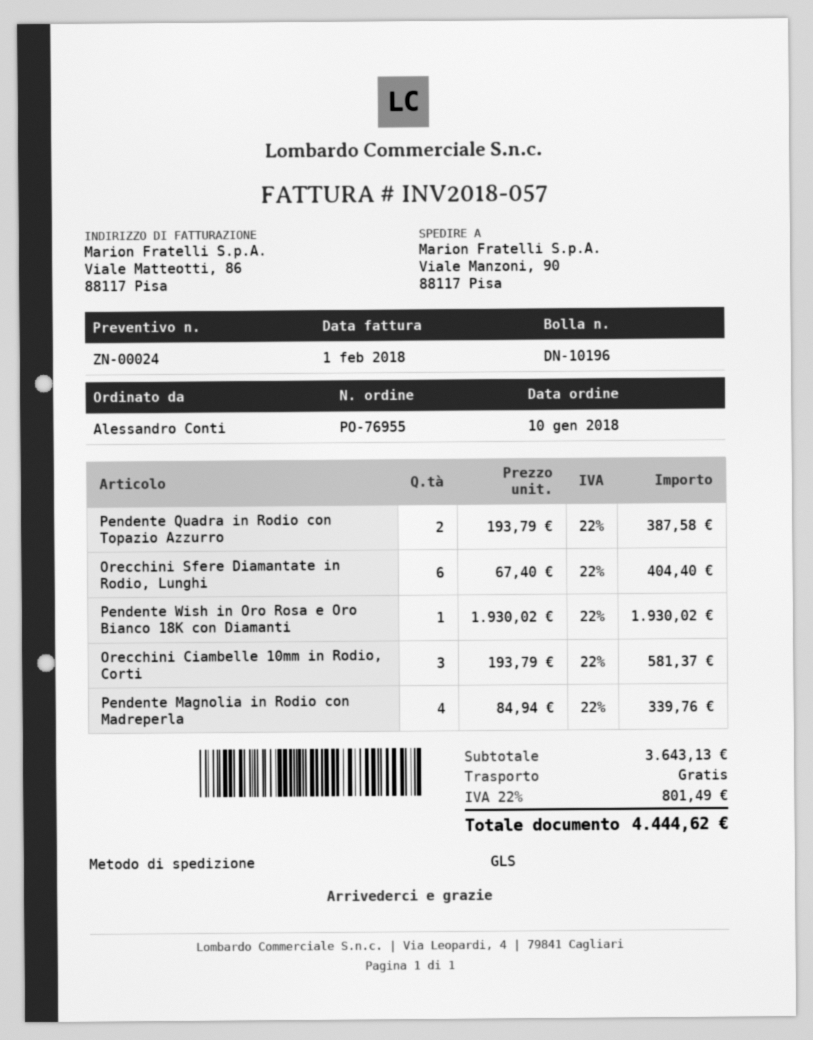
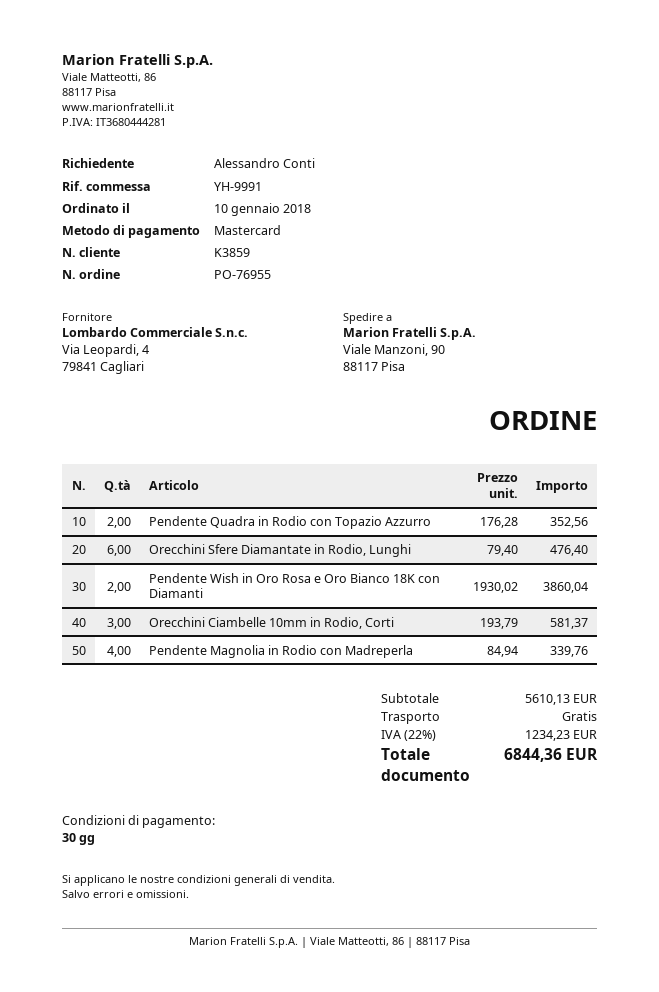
Pendente Quadra in Rodio con Topazio Azzurro: 2 x 193.79 = 387.58 -> 2 x 176.28 = 352.56
Orecchini Sfere Diamantate in Rodio, Lunghi: 6 x 67.40 = 404.40 -> 6 x 79.40 = 476.40
Pendente Wish in Oro Rosa e Oro Bianco 18K con Diamanti: 1 x 1930.02 = 1930.02 -> 2 x 1930.02 = 3860.04
subtotal: 3643.13 -> 5610.13
tax: 22% = 801.49 -> 22% = 1234.23
total: 4444.62 -> 6844.36

